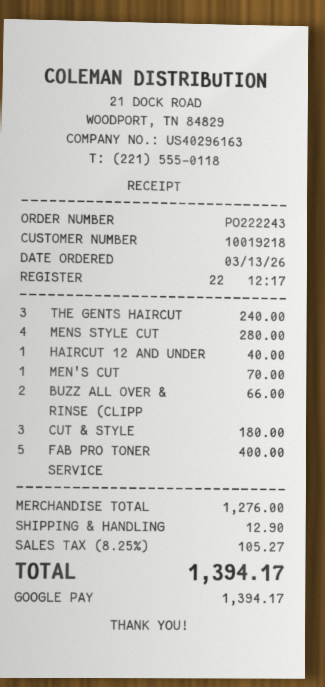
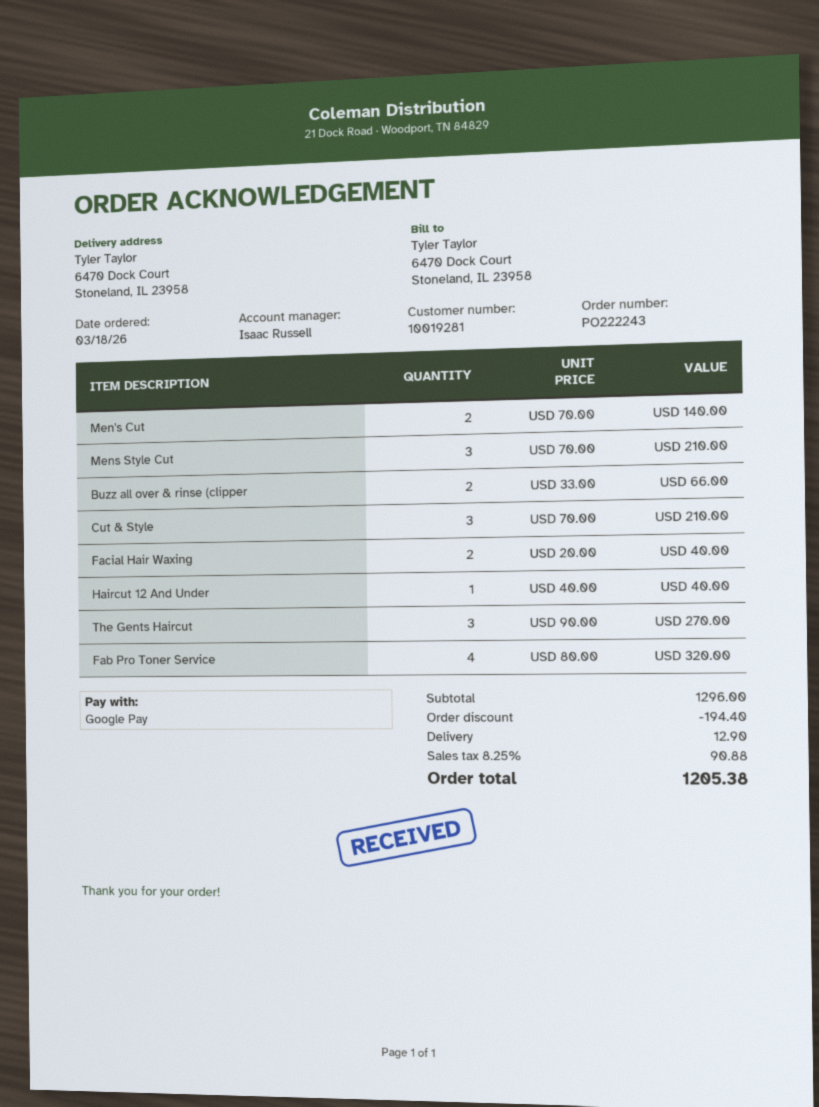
order date: 2026-03-13 -> 2026-03-18
customer number: 10019218 -> 10019281
THE GENTS HAIRCUT: 3 for 240.00 -> 3 for 270.00
MENS STYLE CUT: 4 for 280.00 -> 3 for 210.00
MEN'S CUT: 1 for 70.00 -> 2 for 140.00
CUT & STYLE: 3 for 180.00 -> 3 for 210.00
FAB PRO TONER SERVICE: 5 for 400.00 -> 4 for 320.00
Facial Hair Waxing: none -> 2 for 40.00
subtotal: 1276.00 -> 1296.00
discount: none -> 194.40
tax: 8.25% = 105.27 -> 8.25% = 90.88
total: 1394.17 -> 1205.38

